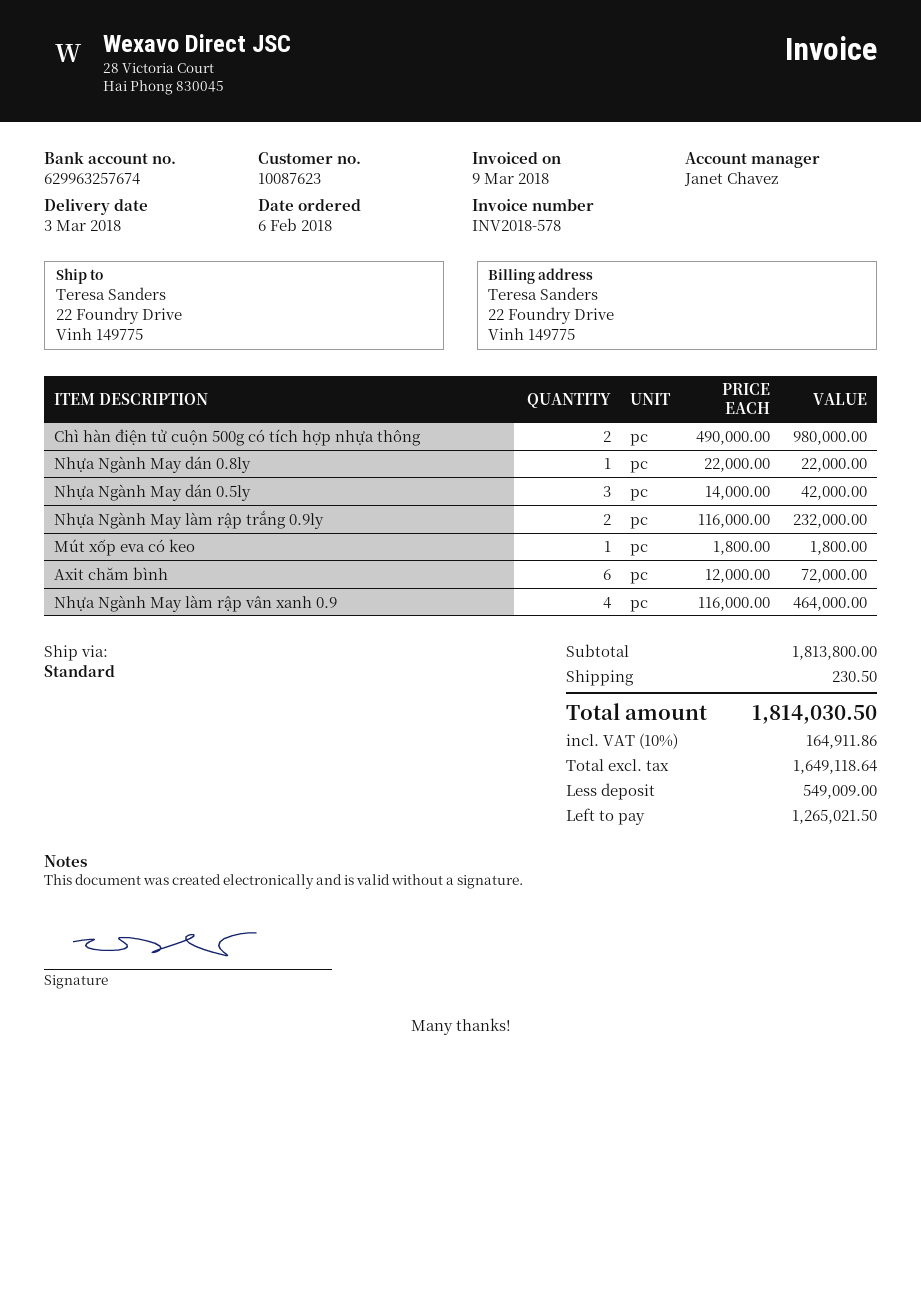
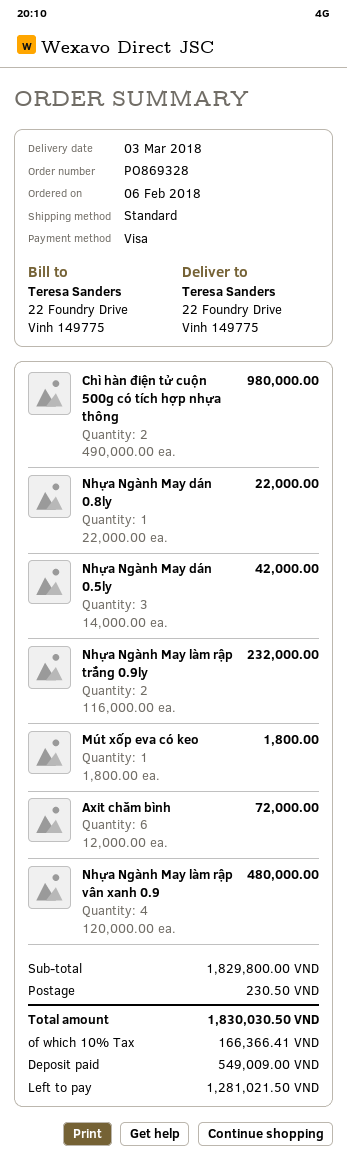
Nhựa Ngành May làm rập vân xanh 0.9: 4 x 116000.00 = 464000.00 -> 4 x 120000.00 = 480000.00
subtotal: 1813800.00 -> 1829800.00
tax: 10% = 164911.86 -> 10% = 166366.41
total: 1814030.50 -> 1830030.50
balance: 1265021.50 -> 1281021.50

